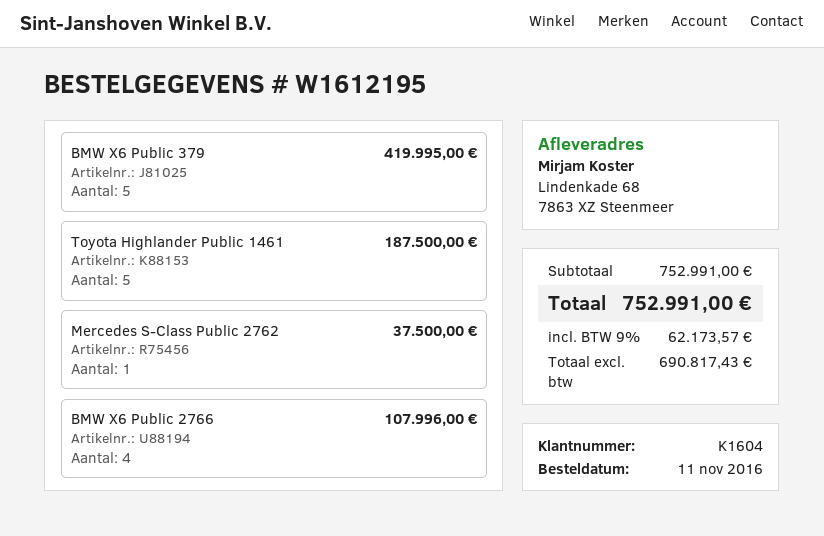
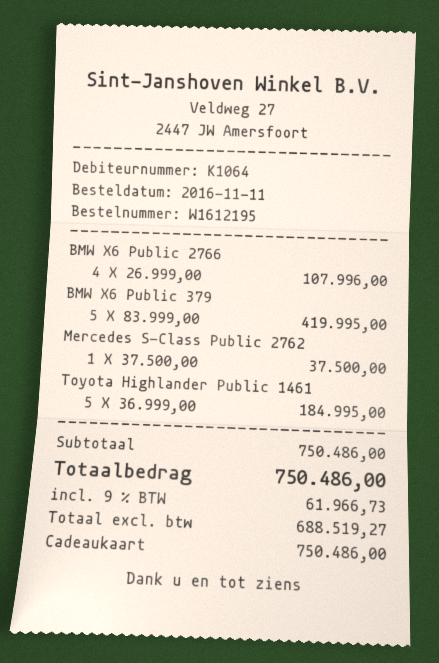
customer number: K1604 -> K1064
Toyota Highlander Public 1461: 5 for 187500.00 -> 5 for 184995.00
subtotal: 752991.00 -> 750486.00
net: 690817.43 -> 688519.27
tax: 9% = 62173.57 -> 9% = 61966.73
total: 752991.00 -> 750486.00

